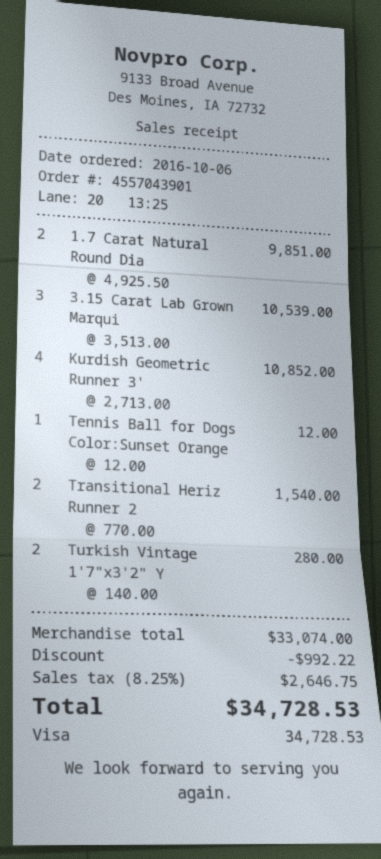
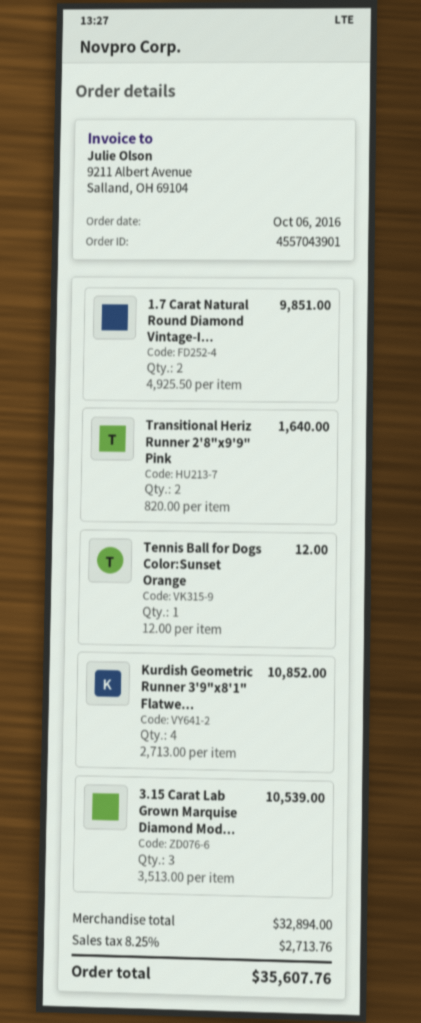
Transitional Heriz Runner 2: 2 x 770.00 = 1540.00 -> 2 x 820.00 = 1640.00
Turkish Vintage 1'7"x3'2" Y: 2 x 140.00 = 280.00 -> none
subtotal: 33074.00 -> 32894.00
discount: 992.22 -> none
tax: 8.25% = 2646.75 -> 8.25% = 2713.76
total: 34728.53 -> 35607.76

